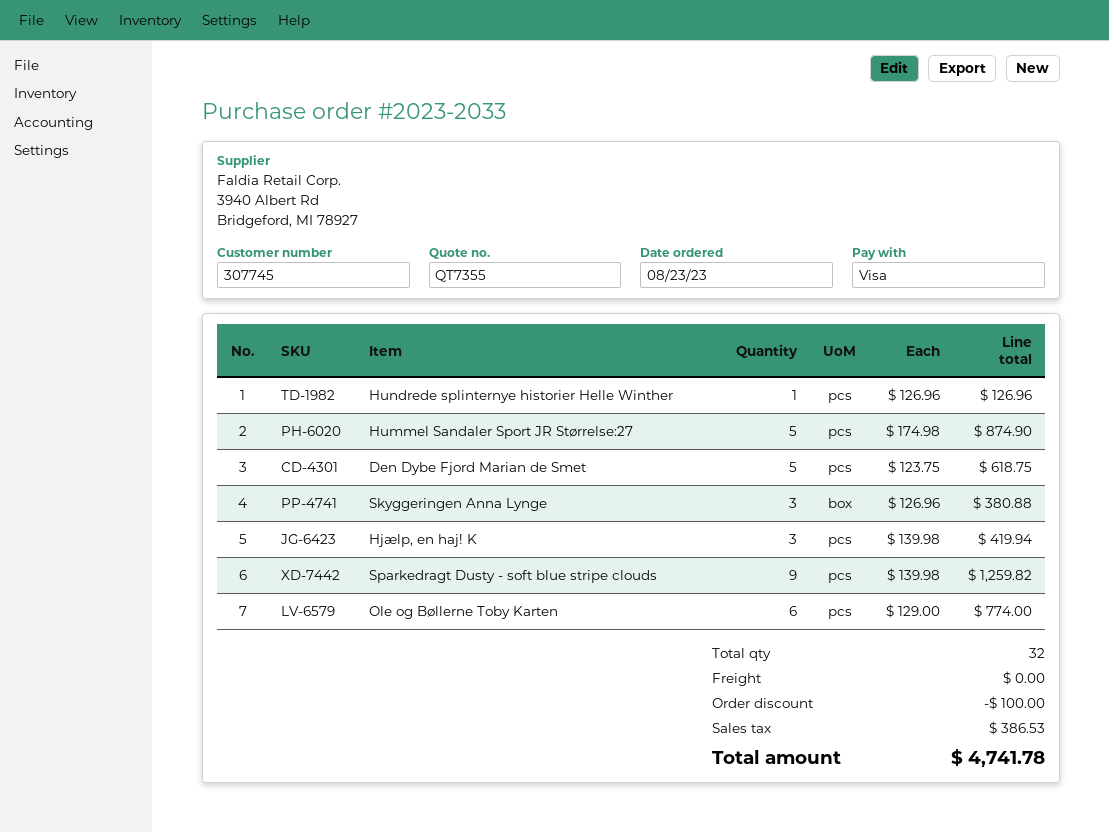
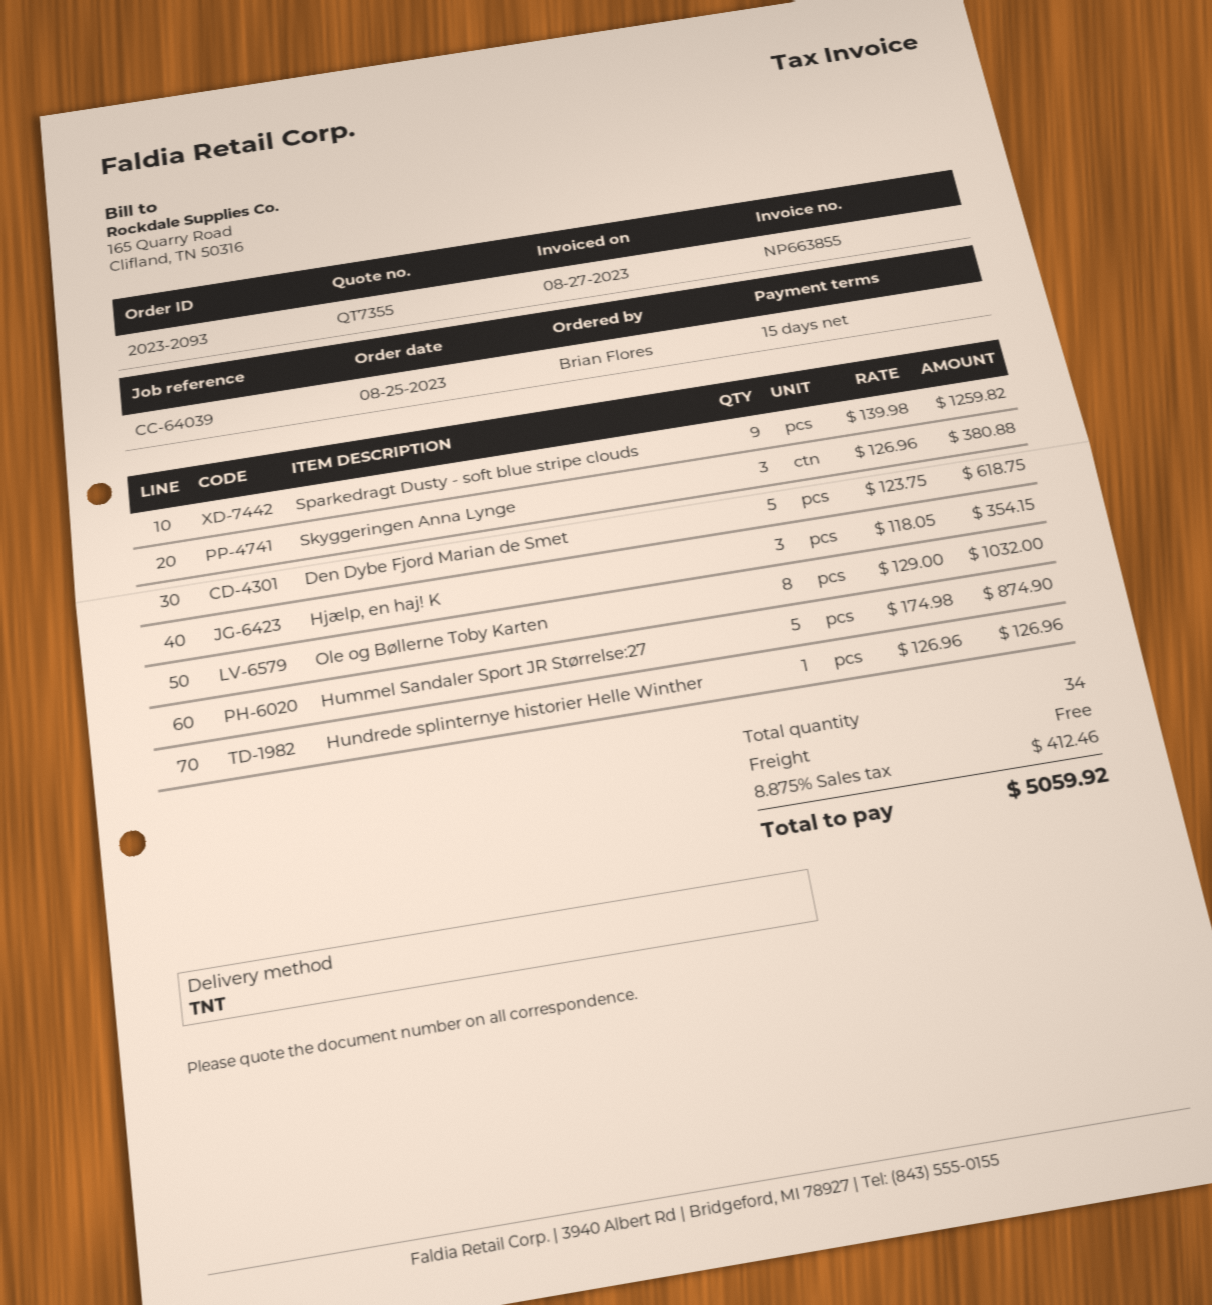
order number: 2023-2033 -> 2023-2093
order date: 2023-08-23 -> 2023-08-25
Hjælp, en haj! K: 3 x 139.98 = 419.94 -> 3 x 118.05 = 354.15
Ole og Bøllerne Toby Karten: 6 x 129.00 = 774.00 -> 8 x 129.00 = 1032.00
total quantity: 32 -> 34
discount: 100.00 -> none
tax: 386.53 -> 412.46
total: 4741.78 -> 5059.92

